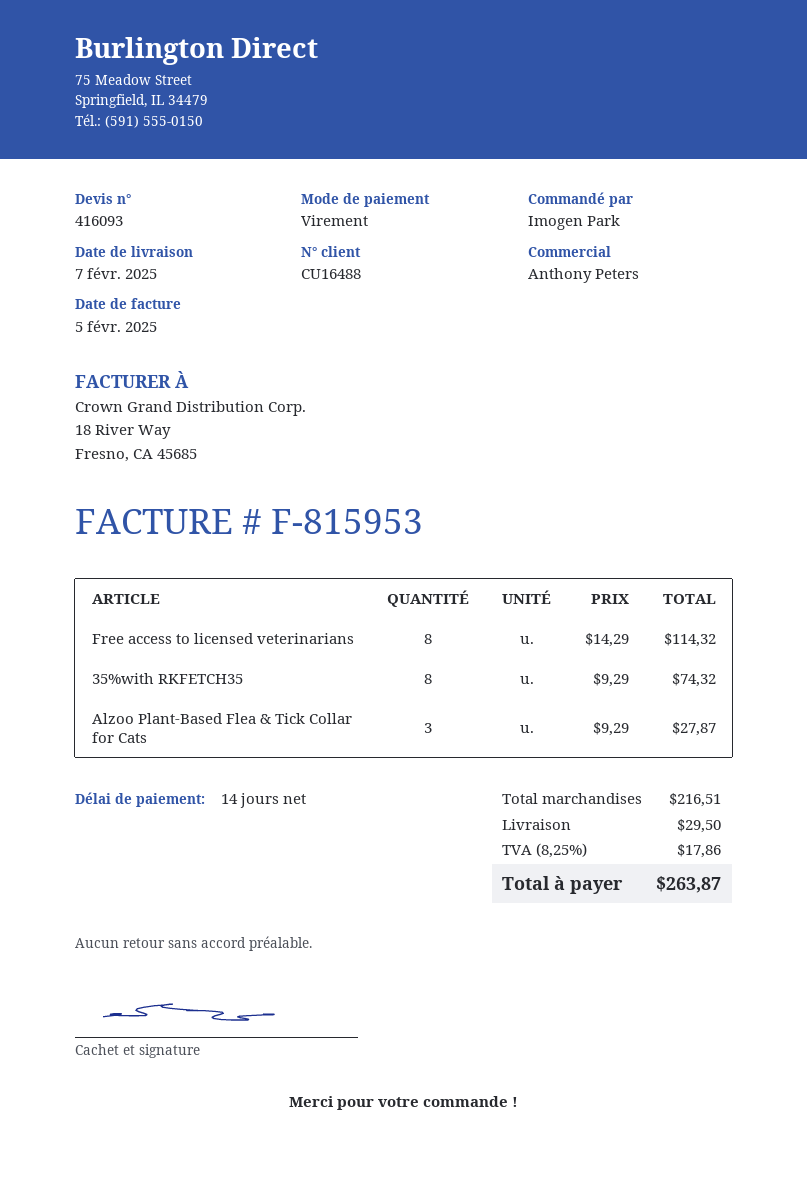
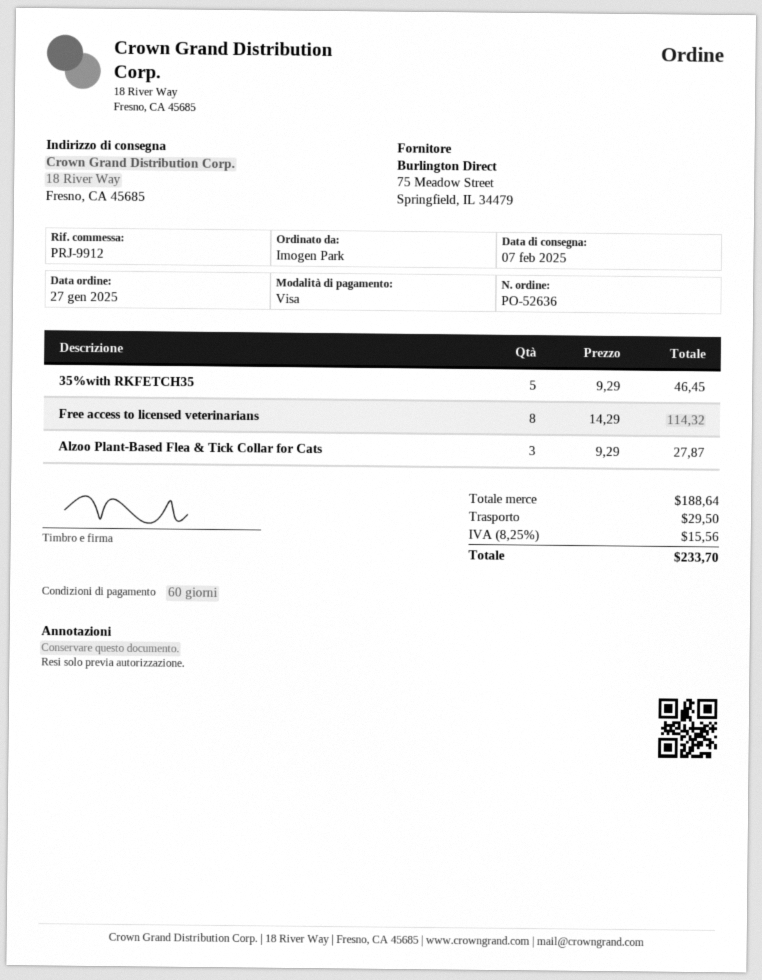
payment terms: 14 days -> 60 days
payment method: bank transfer -> Visa
35%with RKFETCH35: 8 x 9.29 = 74.32 -> 5 x 9.29 = 46.45
subtotal: 216.51 -> 188.64
tax: 8.25% = 17.86 -> 8.25% = 15.56
total: 263.87 -> 233.70

